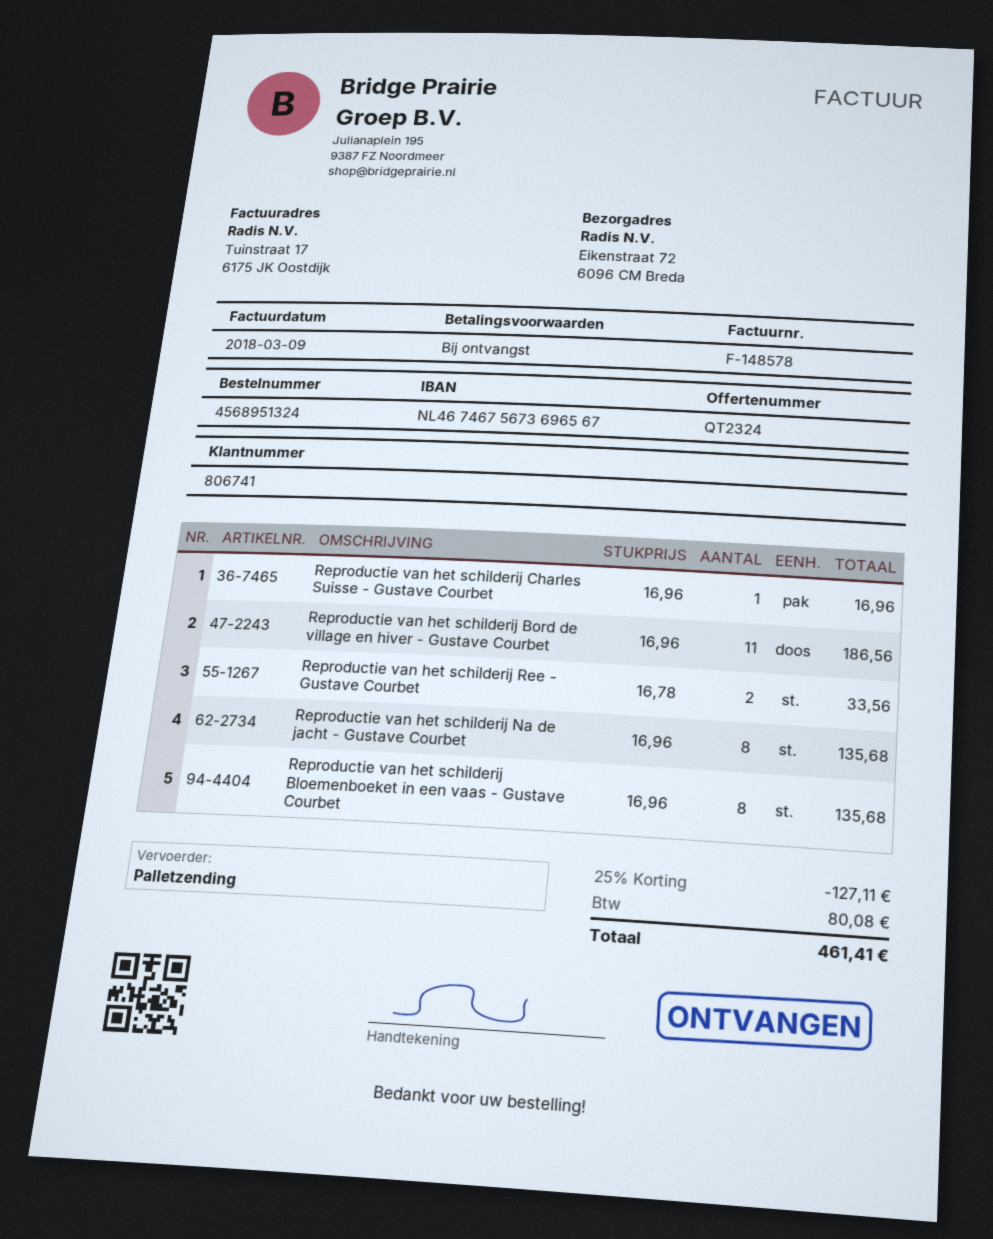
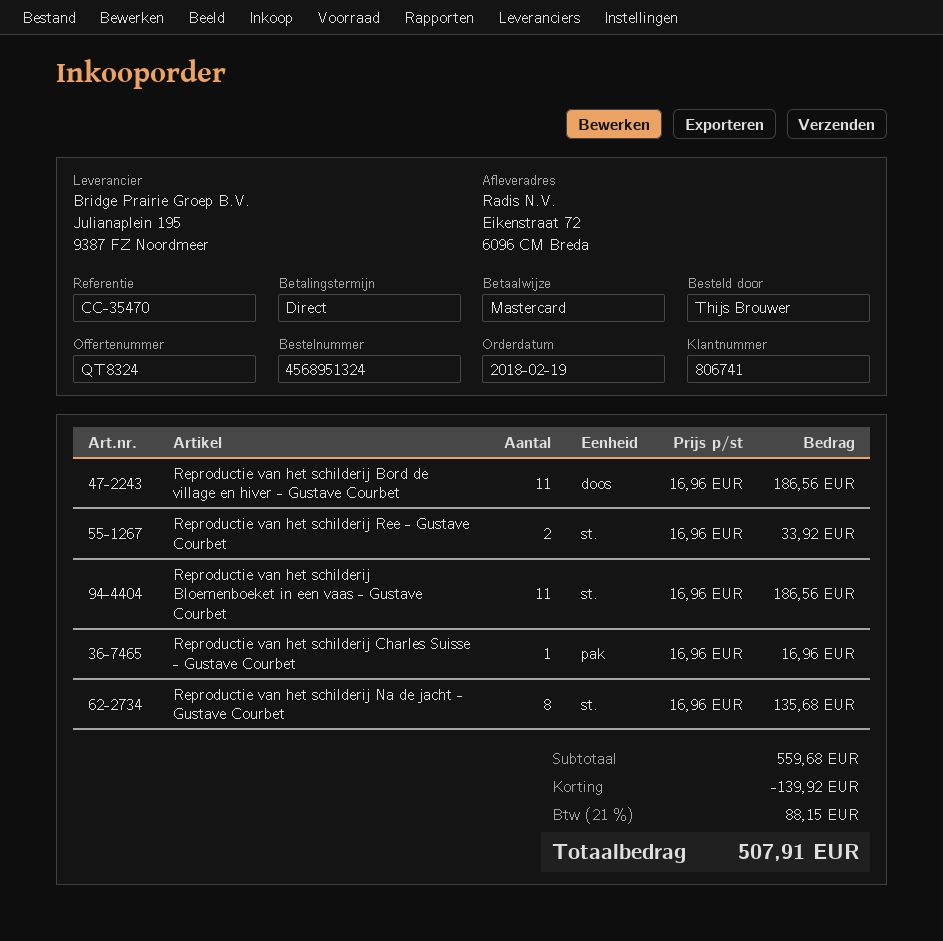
quote number: QT2324 -> QT8324
Reproductie van het schilderij Ree - Gustave Courbet: 2 x 16.78 = 33.56 -> 2 x 16.96 = 33.92
Reproductie van het schilderij Bloemenboeket in een vaas - Gustave Courbet: 8 x 16.96 = 135.68 -> 11 x 16.96 = 186.56
discount: 127.11 -> 139.92
tax: 80.08 -> 88.15
total: 461.41 -> 507.91

